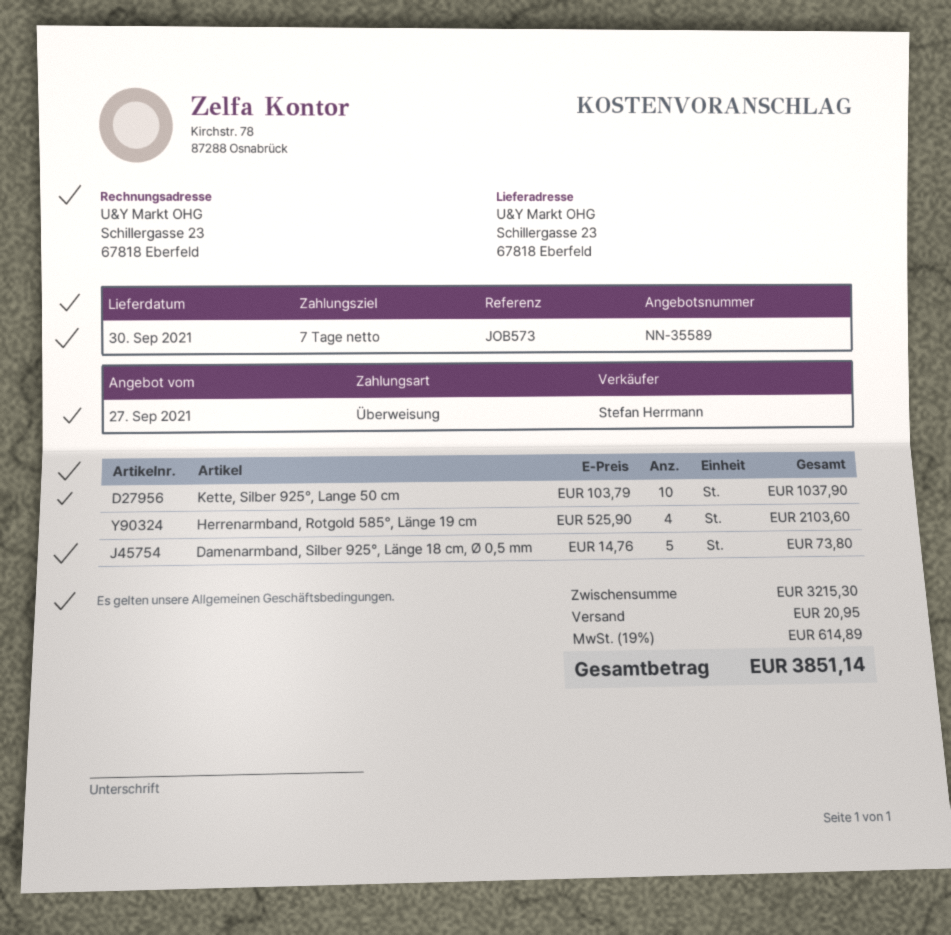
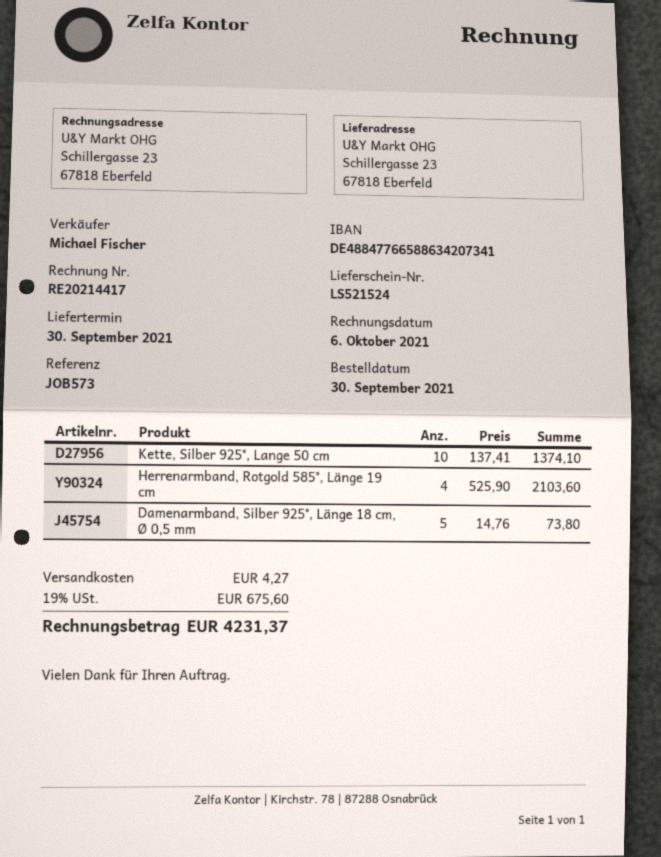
sales rep: Stefan Herrmann -> Michael Fischer
Kette, Silber 925°, Lange 50 cm: 10 x 103.79 = 1037.90 -> 10 x 137.41 = 1374.10
shipping: 20.95 -> 4.27
tax: 19% = 614.89 -> 19% = 675.60
total: 3851.14 -> 4231.37

